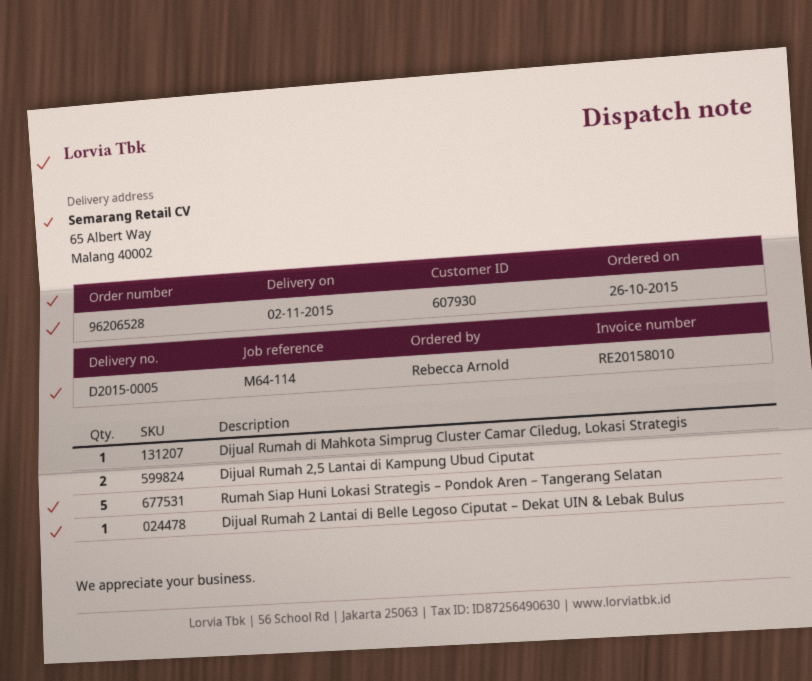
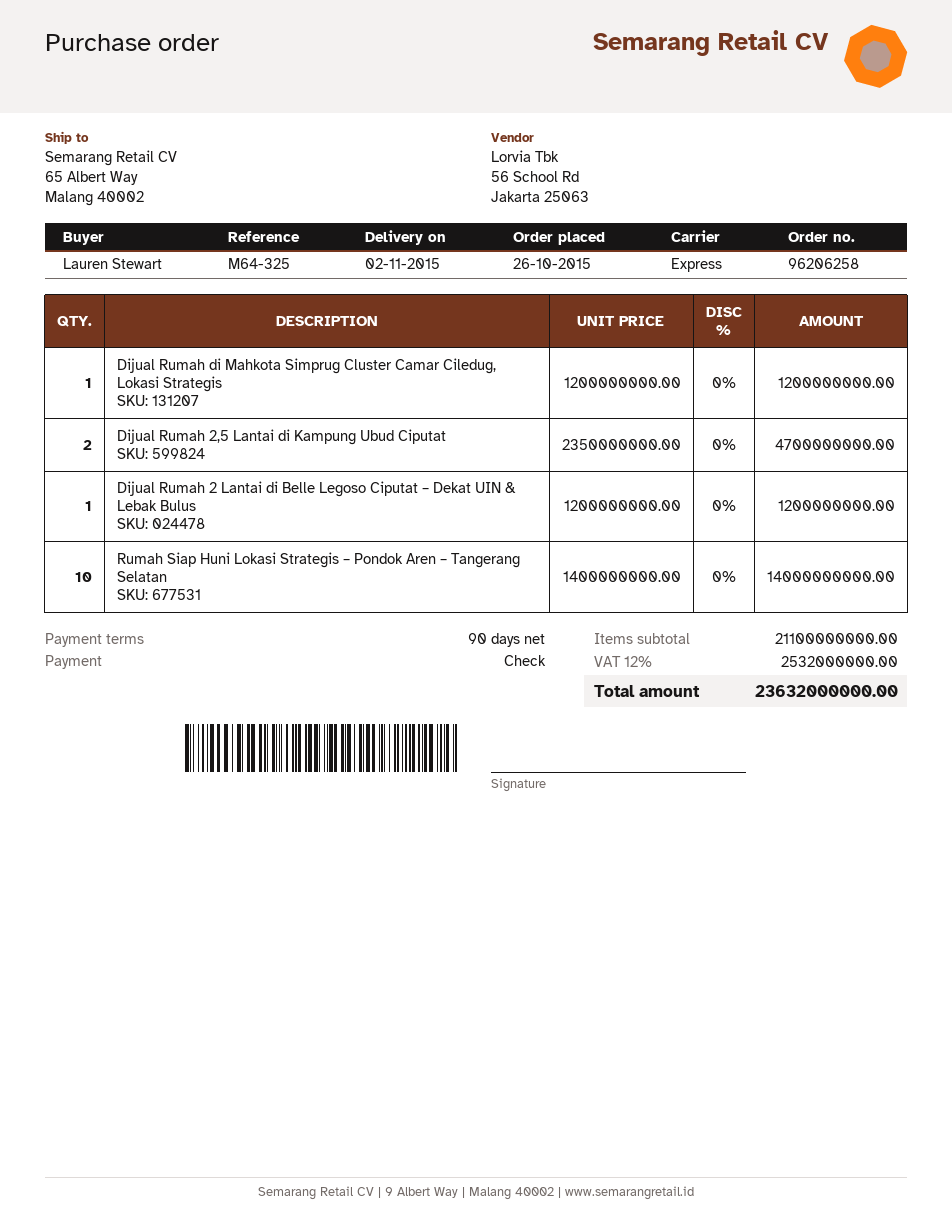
order number: 96206528 -> 96206258
reference: M64-114 -> M64-325
ordered by: Rebecca Arnold -> Lauren Stewart
Rumah Siap Huni Lokasi Strategis – Pondok Aren – Tangerang Selatan: 5 -> 10

